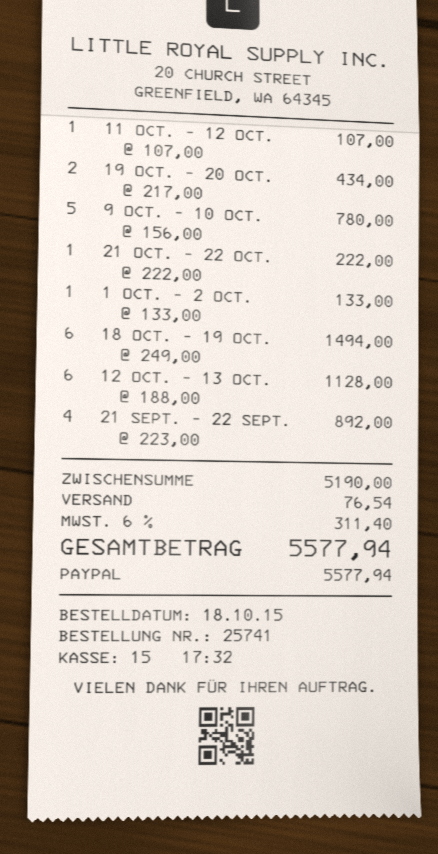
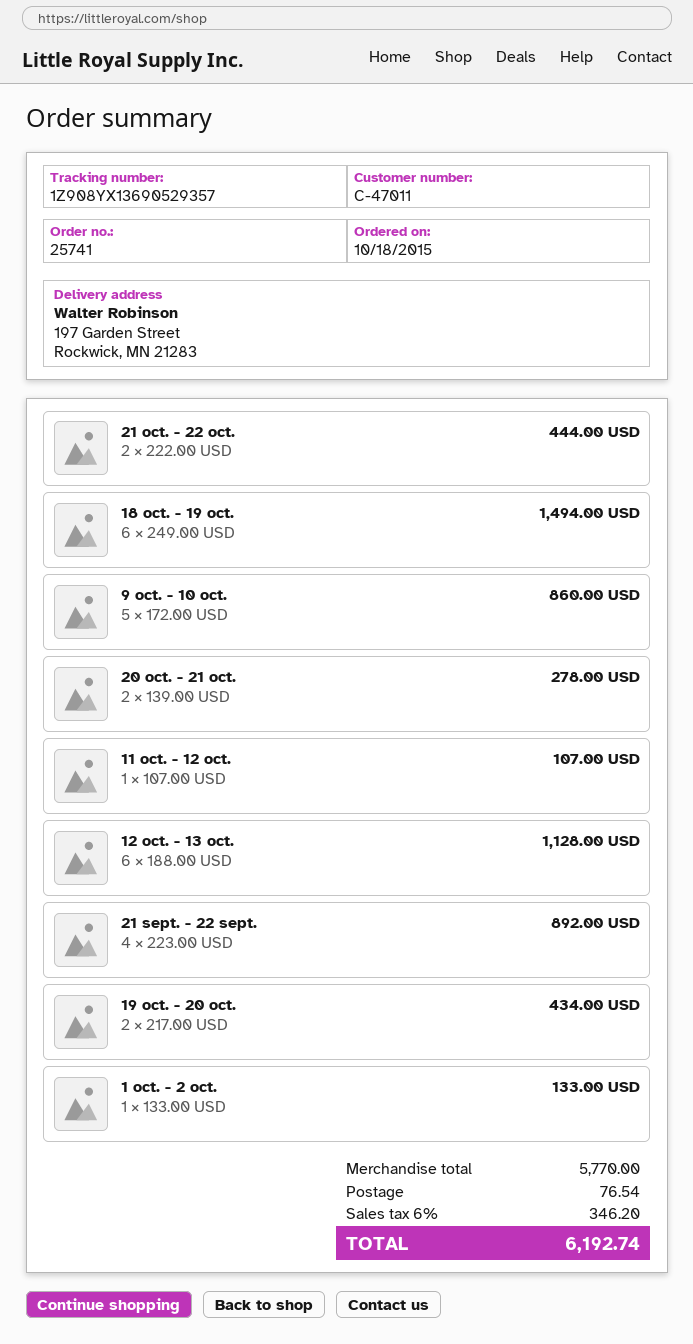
9 OCT. - 10 OCT.: 5 x 156.00 = 780.00 -> 5 x 172.00 = 860.00
21 OCT. - 22 OCT.: 1 x 222.00 = 222.00 -> 2 x 222.00 = 444.00
20 oct. - 21 oct.: none -> 2 x 139.00 = 278.00
subtotal: 5190.00 -> 5770.00
tax: 6% = 311.40 -> 6% = 346.20
total: 5577.94 -> 6192.74

